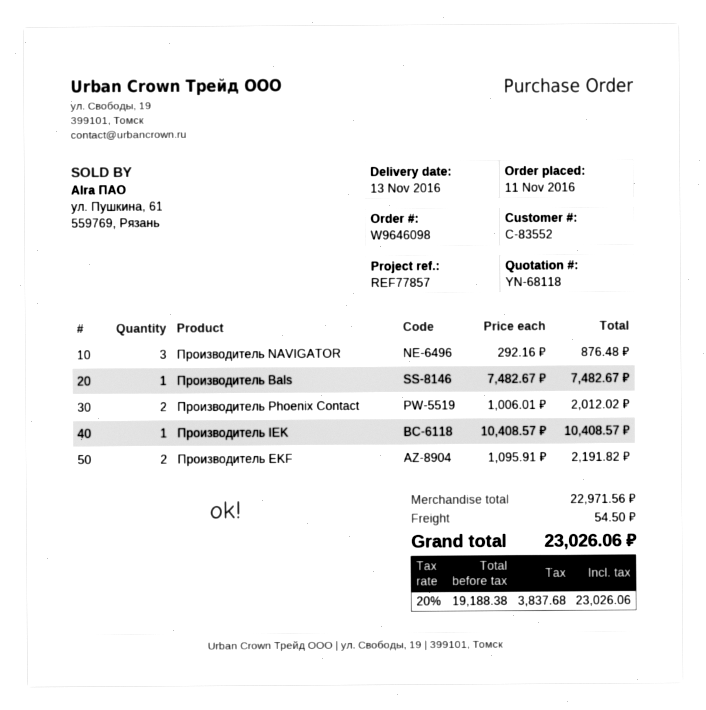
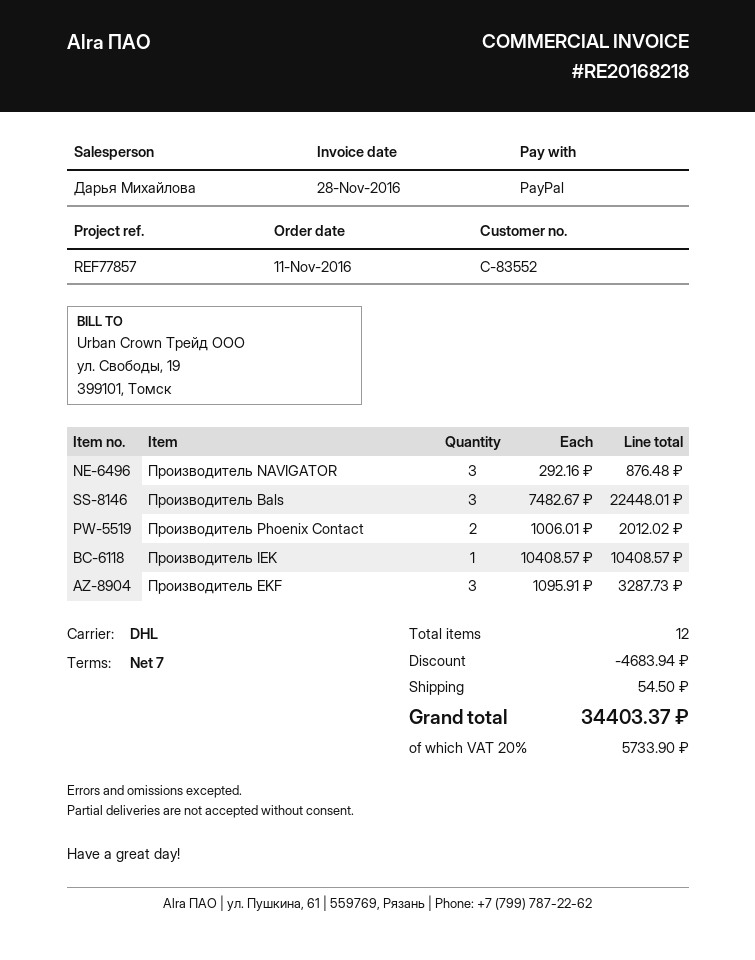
Производитель Bals: 1 x 7482.67 = 7482.67 -> 3 x 7482.67 = 22448.01
Производитель EKF: 2 x 1095.91 = 2191.82 -> 3 x 1095.91 = 3287.73
discount: none -> 4683.94
tax: 20% = 3837.68 -> 20% = 5733.90
total: 23026.06 -> 34403.37

